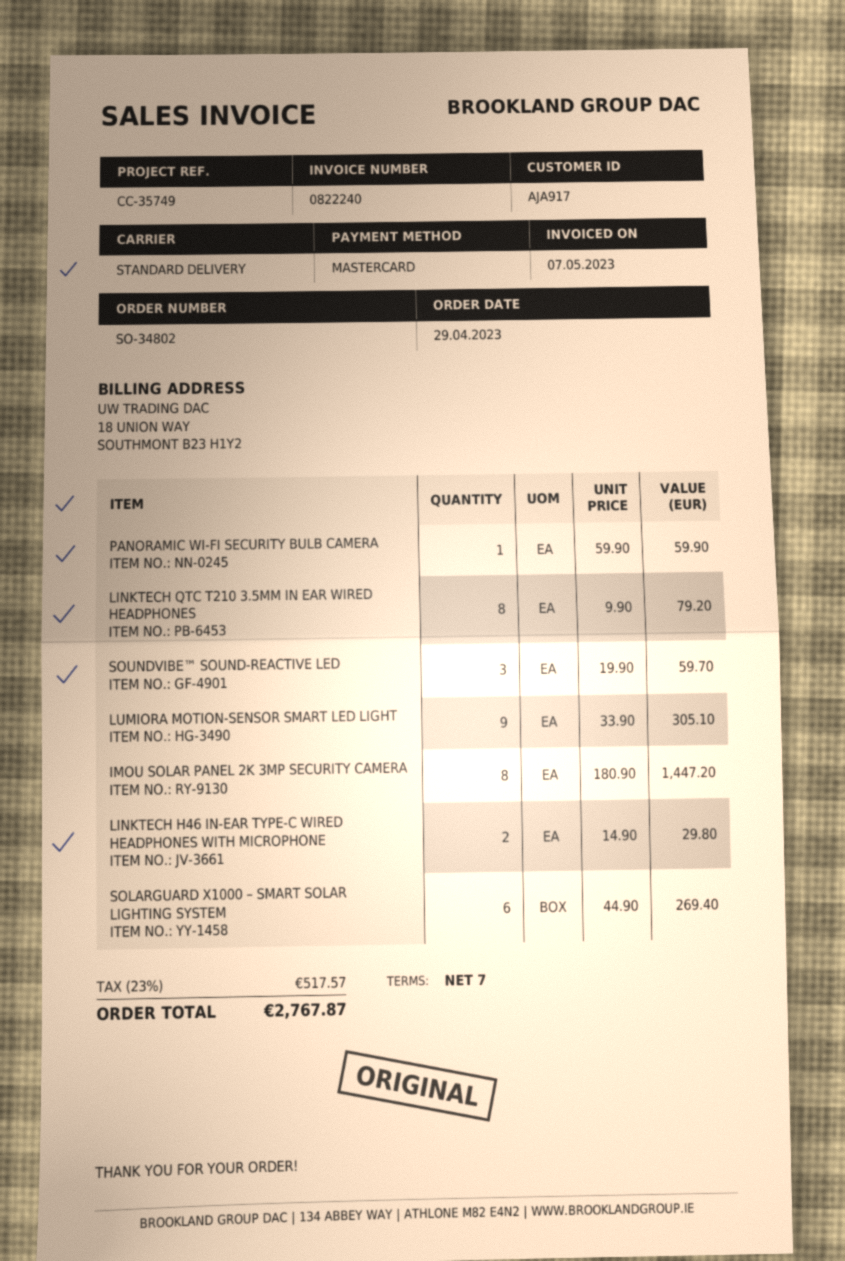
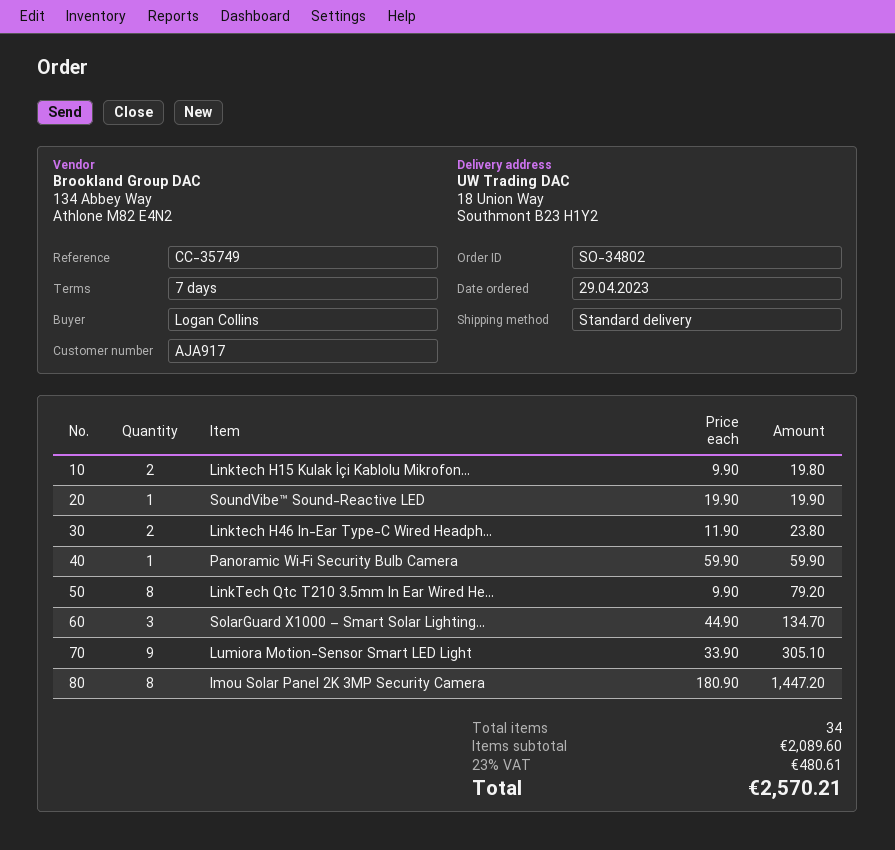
SOUNDVIBE™ SOUND-REACTIVE LED: 3 x 19.90 = 59.70 -> 1 x 19.90 = 19.90
LINKTECH H46 IN-EAR TYPE-C WIRED HEADPHONES WITH MICROPHONE: 2 x 14.90 = 29.80 -> 2 x 11.90 = 23.80
SOLARGUARD X1000 – SMART SOLAR LIGHTING SYSTEM: 6 x 44.90 = 269.40 -> 3 x 44.90 = 134.70
Linktech H15 Kulak İçi Kablolu Mikrofon...: none -> 2 x 9.90 = 19.80
tax: 23% = 517.57 -> 23% = 480.61
total: 2767.87 -> 2570.21

